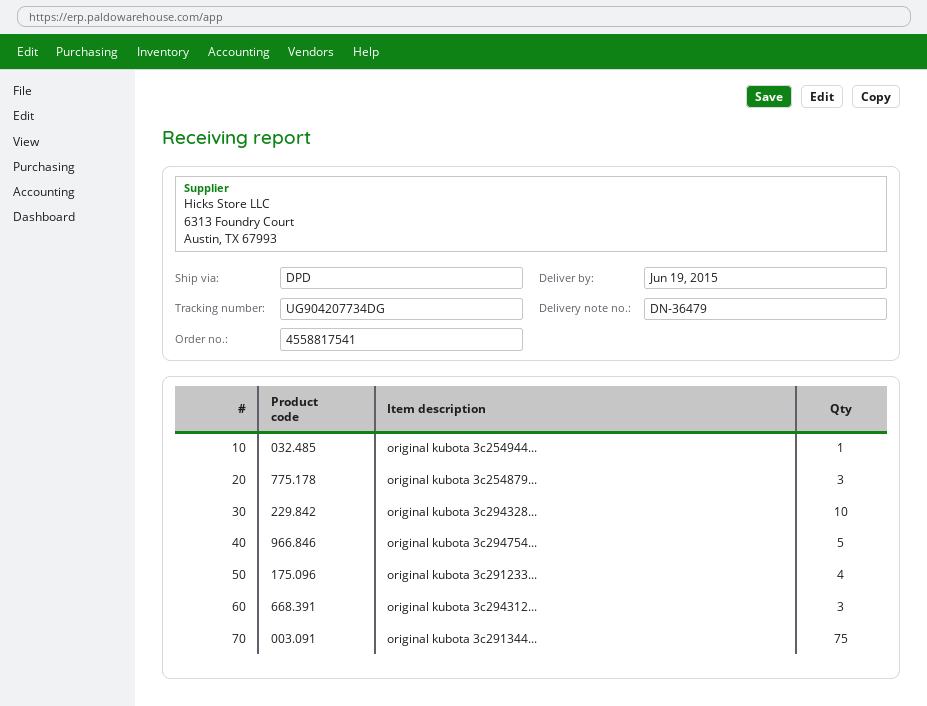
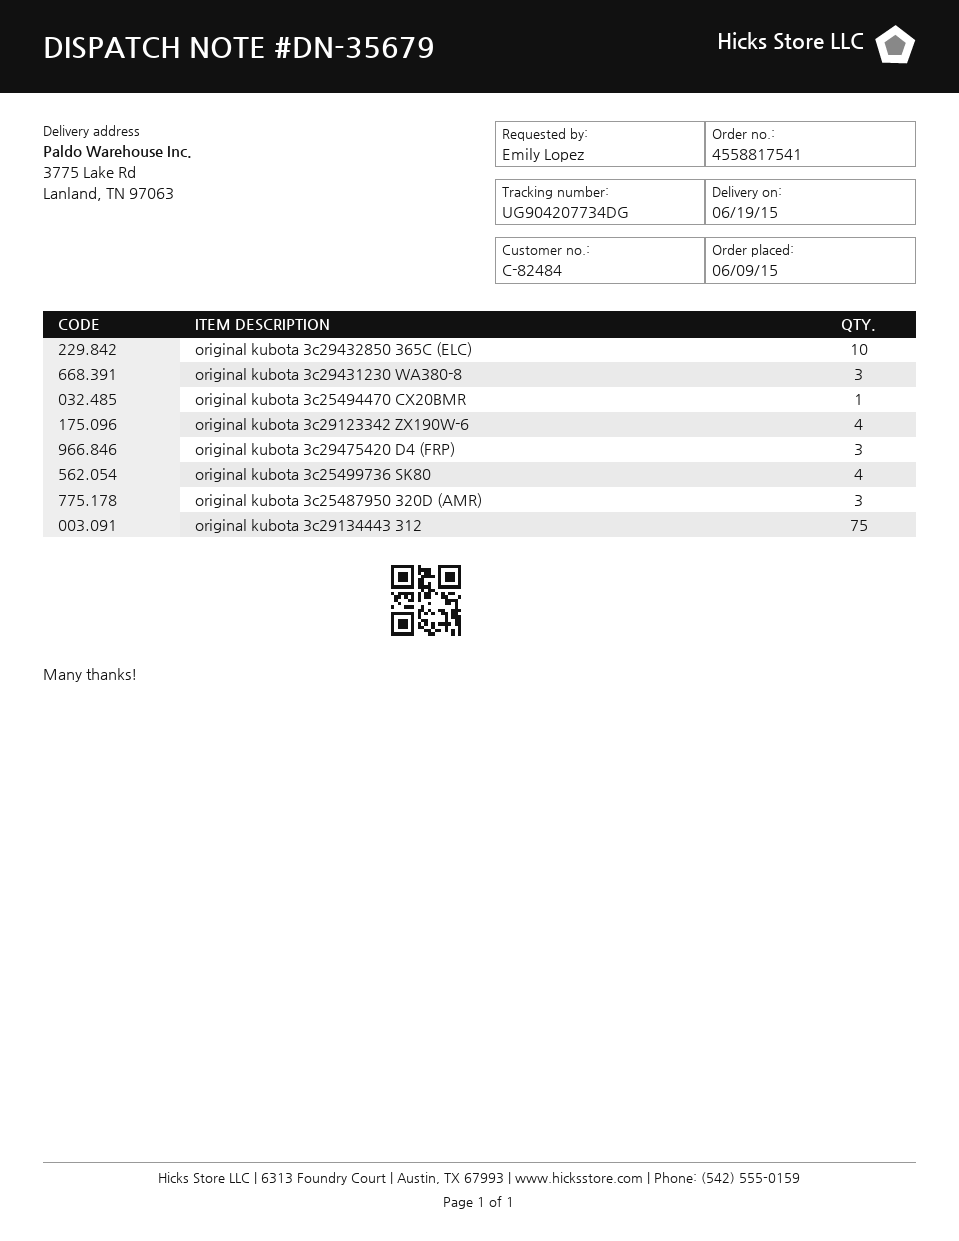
delivery note number: DN-36479 -> DN-35679
original kubota 3c294754...: 5 -> 3
original kubota 3c25499736 SK80: none -> 4

